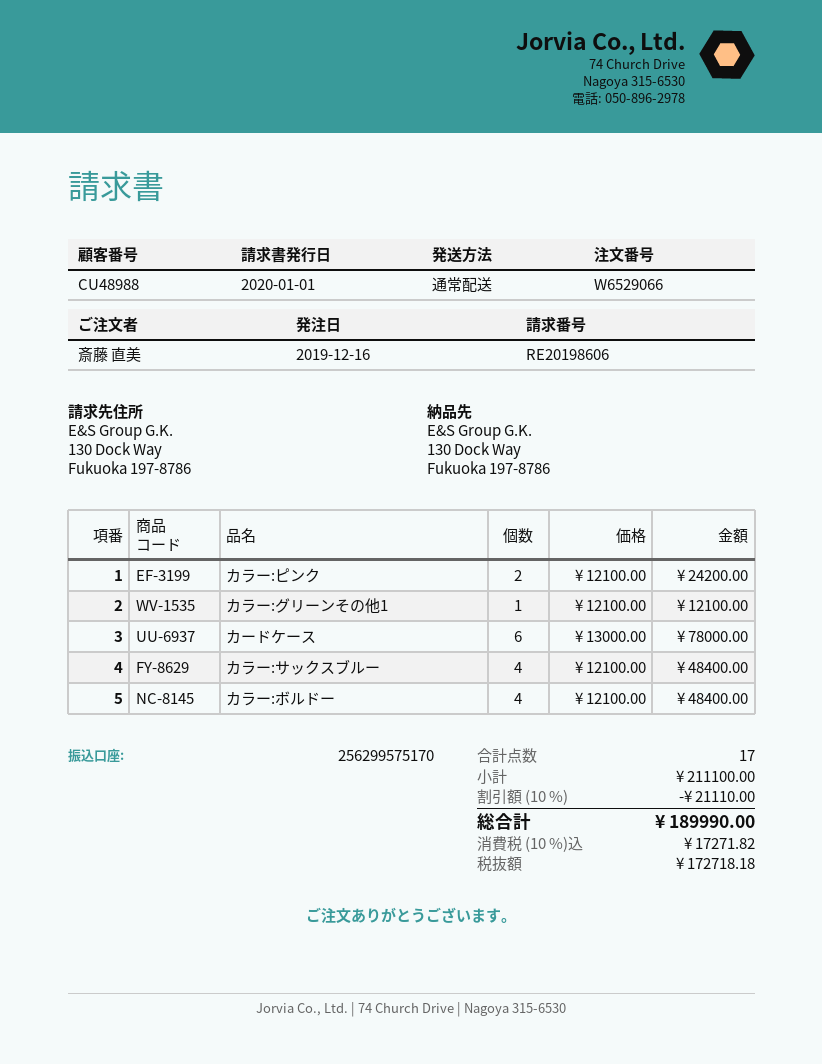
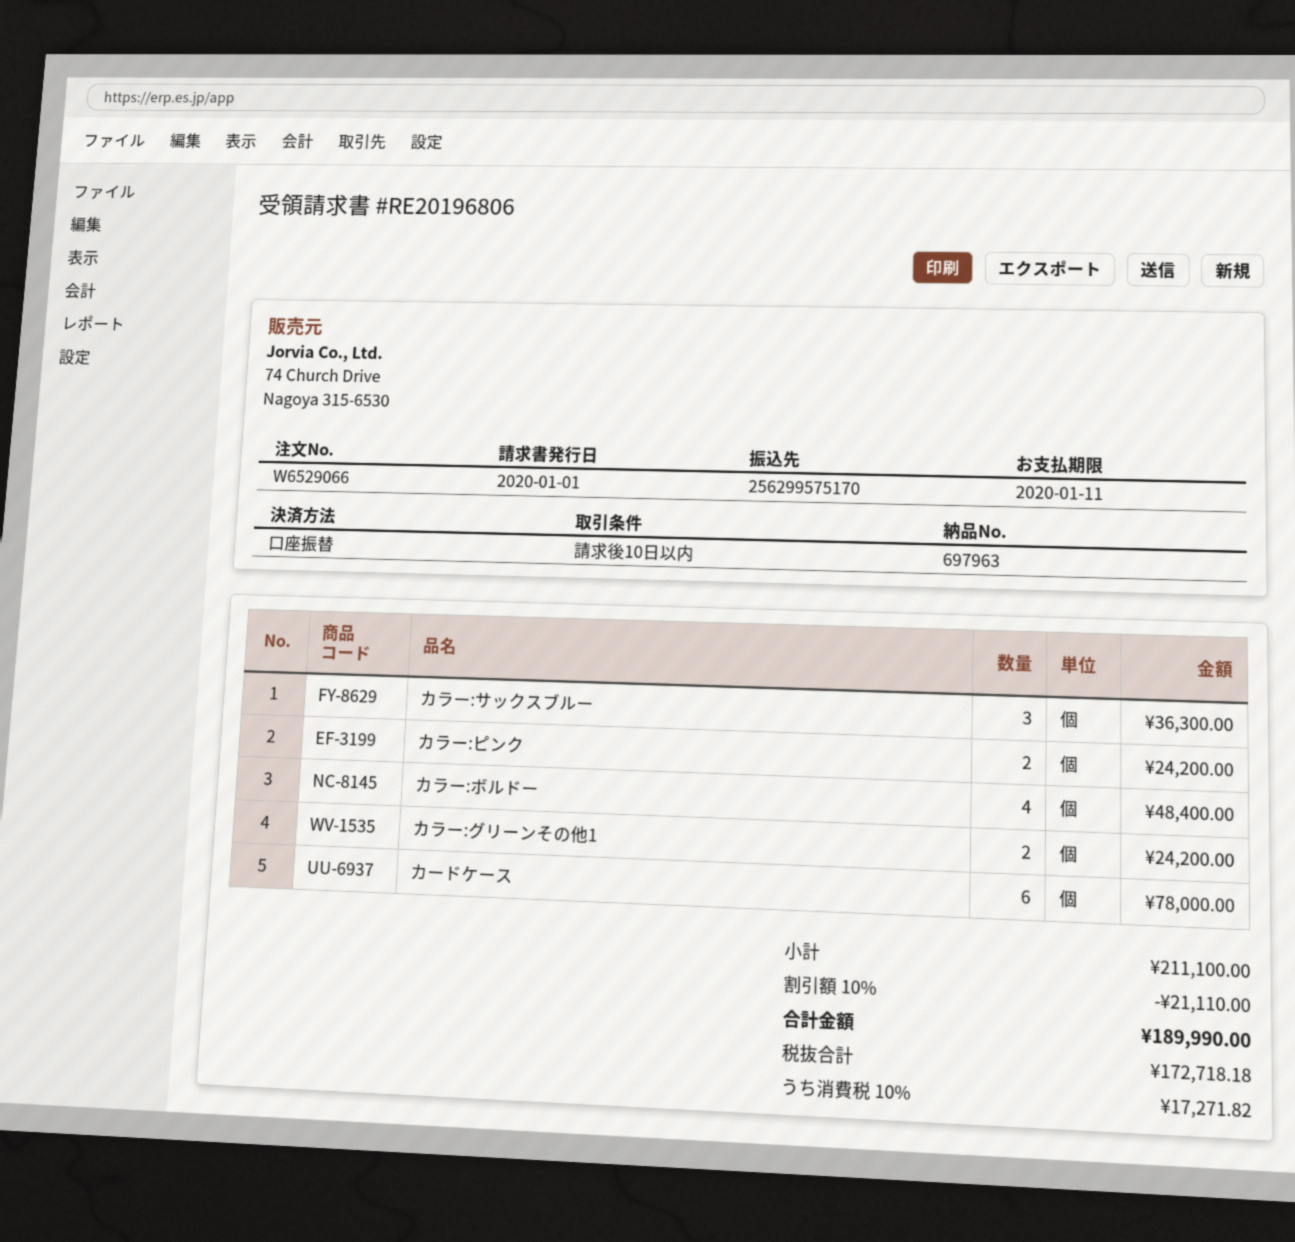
invoice number: RE20198606 -> RE20196806
カラー:グリーンその他1: 1 for 12100.00 -> 2 for 24200.00
カラー:サックスブルー: 4 for 48400.00 -> 3 for 36300.00

